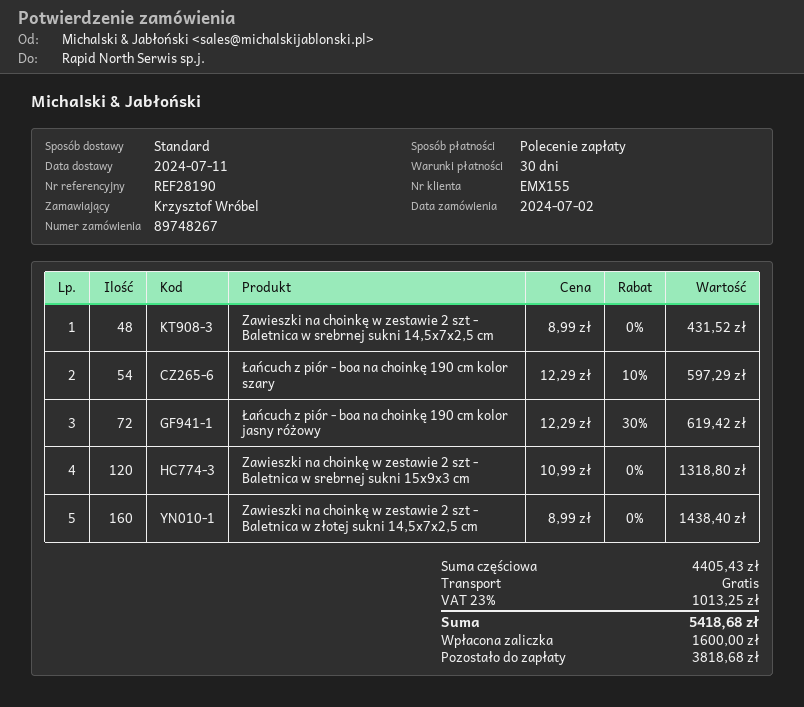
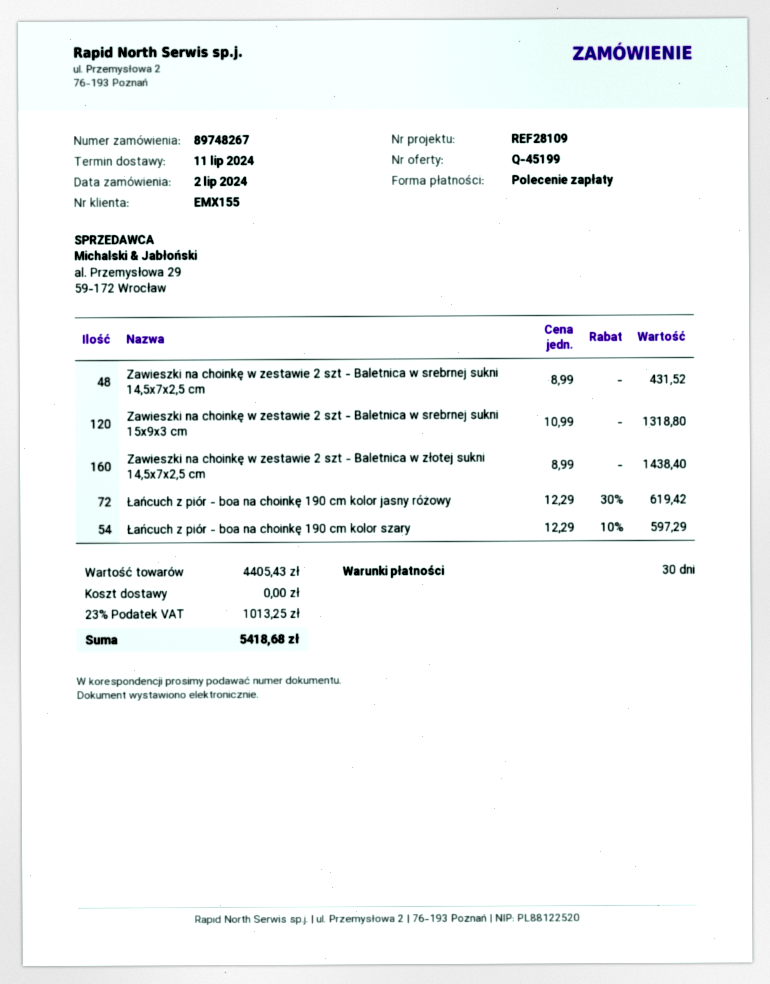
reference: REF28190 -> REF28109

